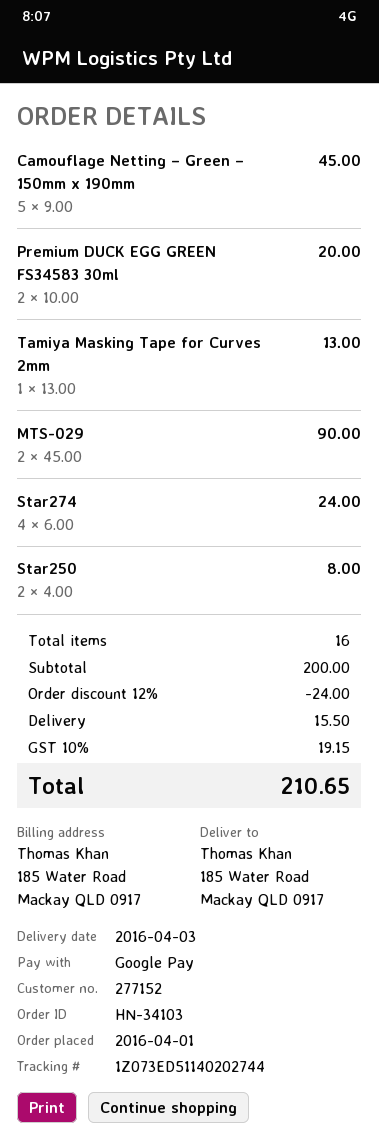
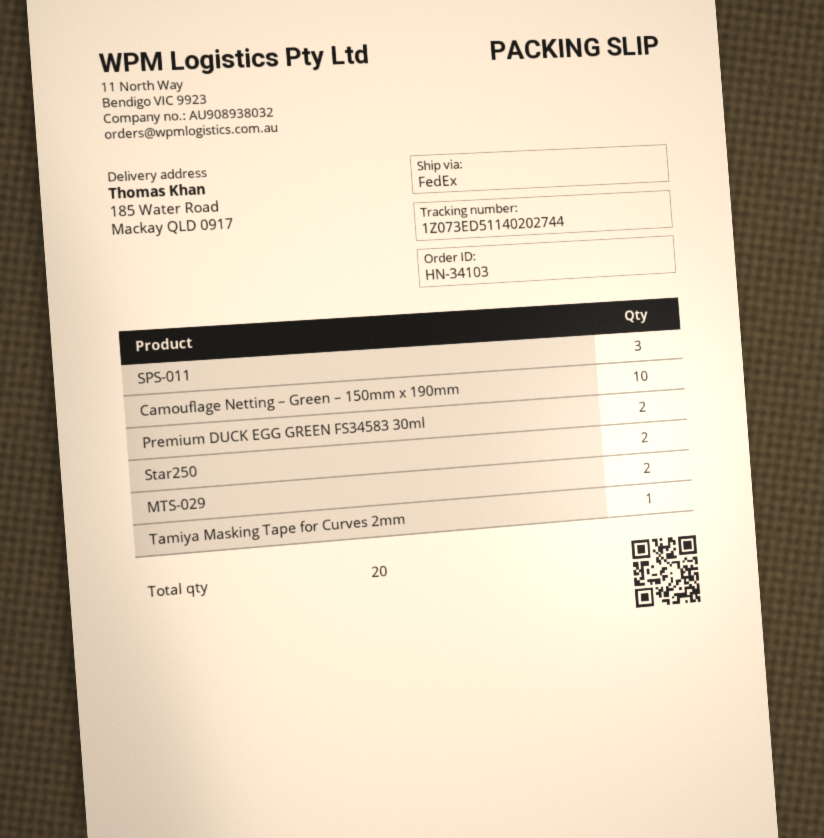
Camouflage Netting – Green – 150mm x 190mm: 5 -> 10
Star274: 4 -> none
SPS-011: none -> 3
total quantity: 16 -> 20

